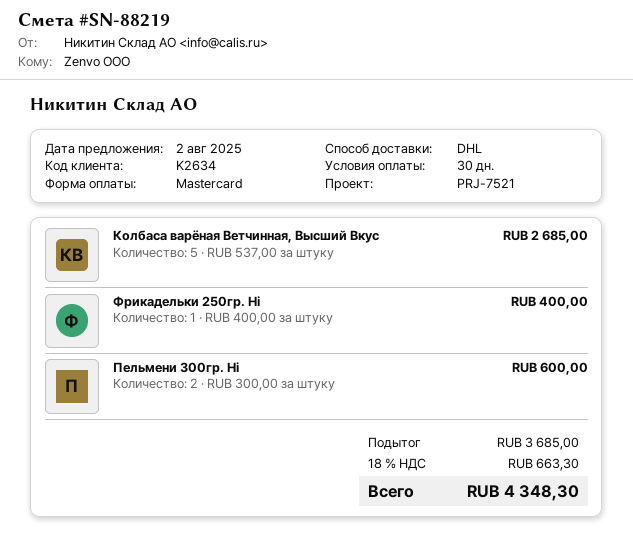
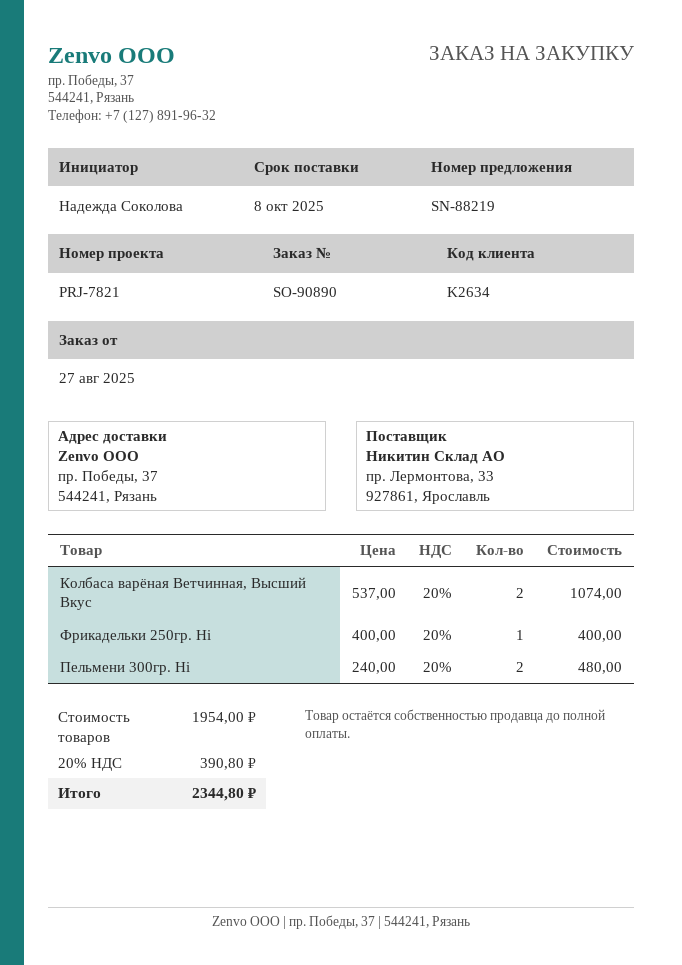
reference: PRJ-7521 -> PRJ-7821
Колбаса варёная Ветчинная, Высший Вкус: 5 x 537.00 = 2685.00 -> 2 x 537.00 = 1074.00
Пельмени 300гр. Hi: 2 x 300.00 = 600.00 -> 2 x 240.00 = 480.00
subtotal: 3685.00 -> 1954.00
tax: 18% = 663.30 -> 20% = 390.80
total: 4348.30 -> 2344.80

